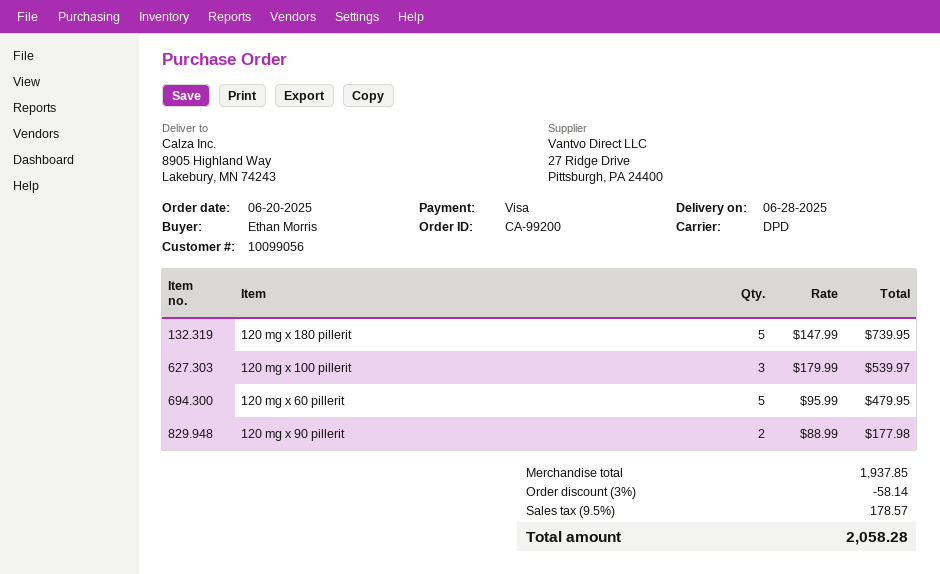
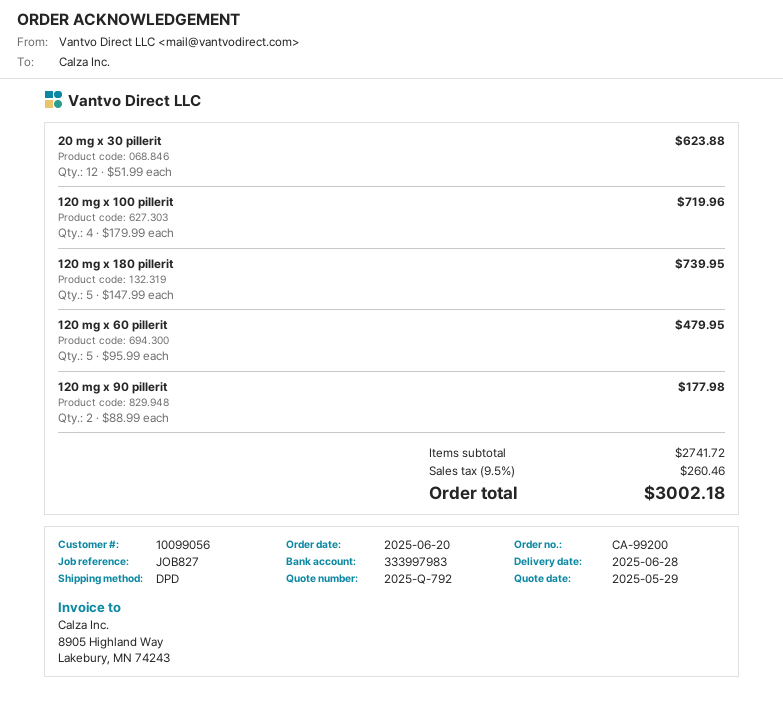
120 mg x 100 pillerit: 3 x 179.99 = 539.97 -> 4 x 179.99 = 719.96
20 mg x 30 pillerit: none -> 12 x 51.99 = 623.88
subtotal: 1937.85 -> 2741.72
discount: 3% = 58.14 -> none
tax: 9.5% = 178.57 -> 9.5% = 260.46
total: 2058.28 -> 3002.18

